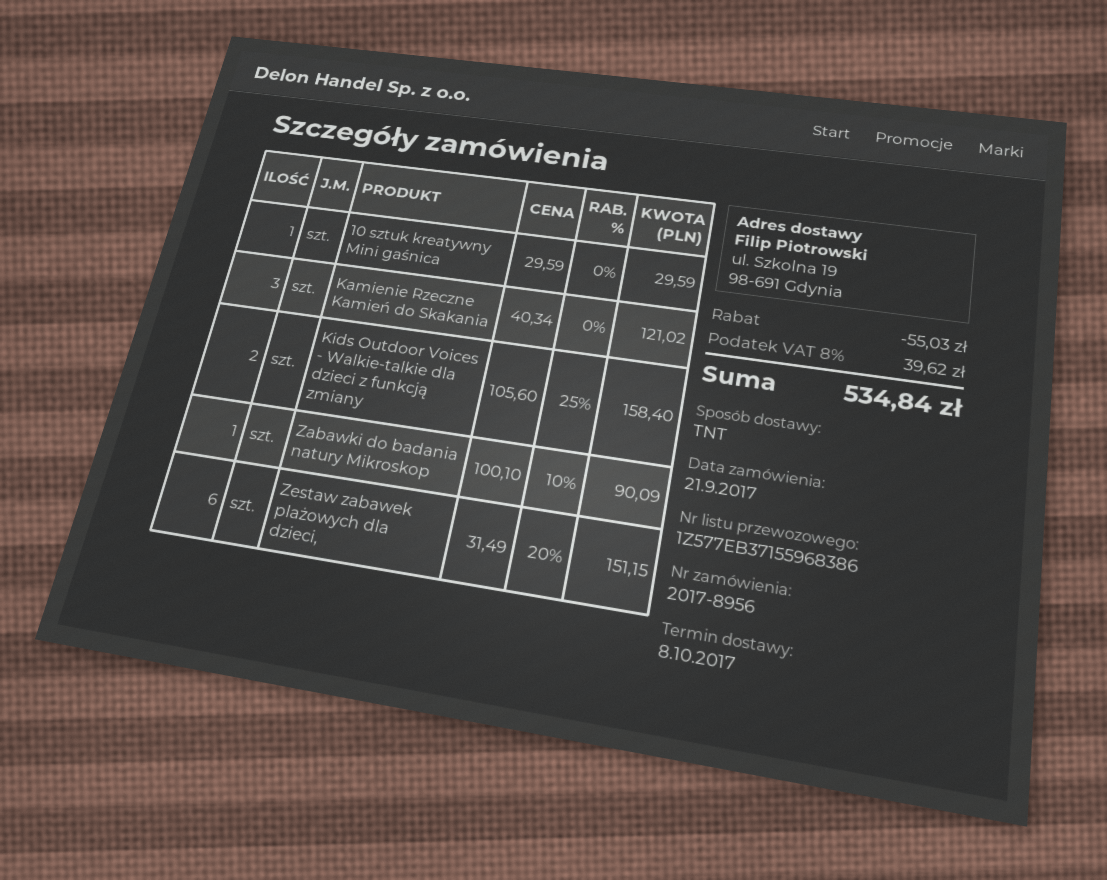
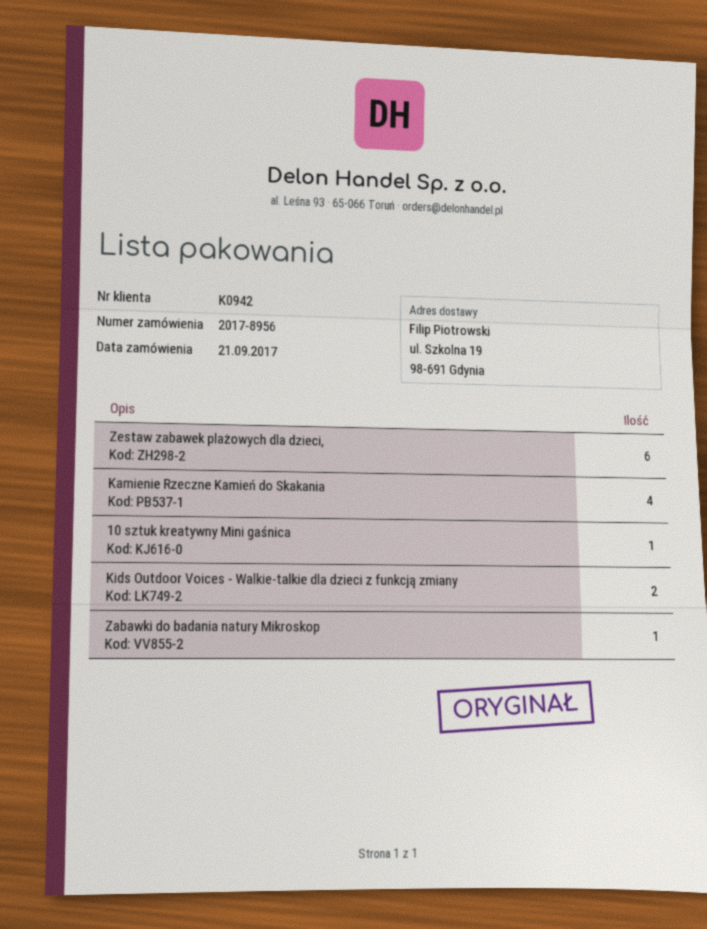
Kamienie Rzeczne Kamień do Skakania: 3 -> 4

